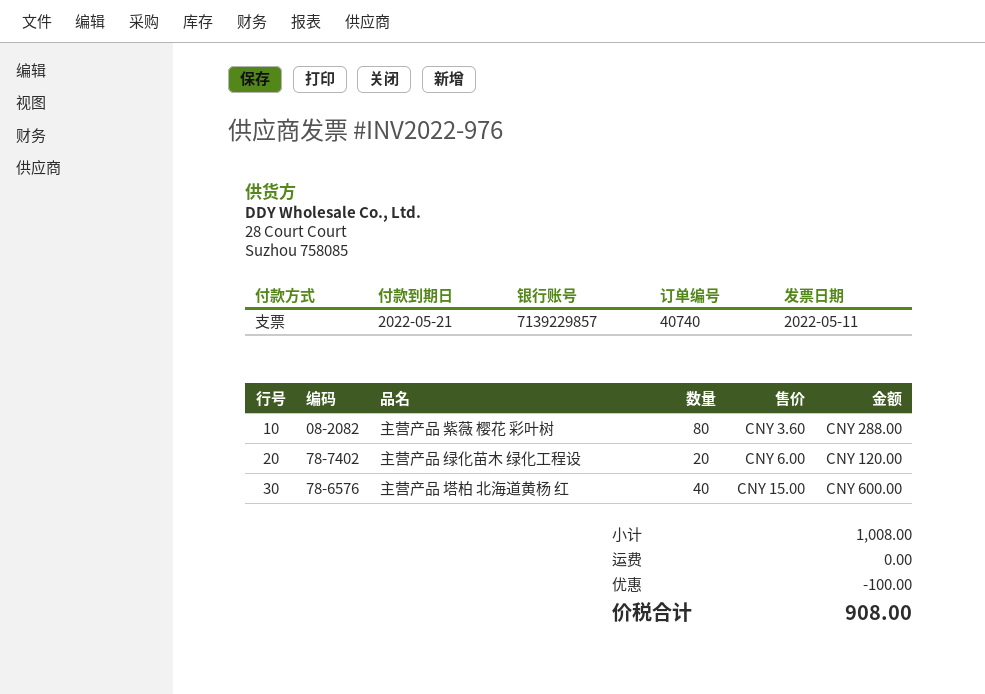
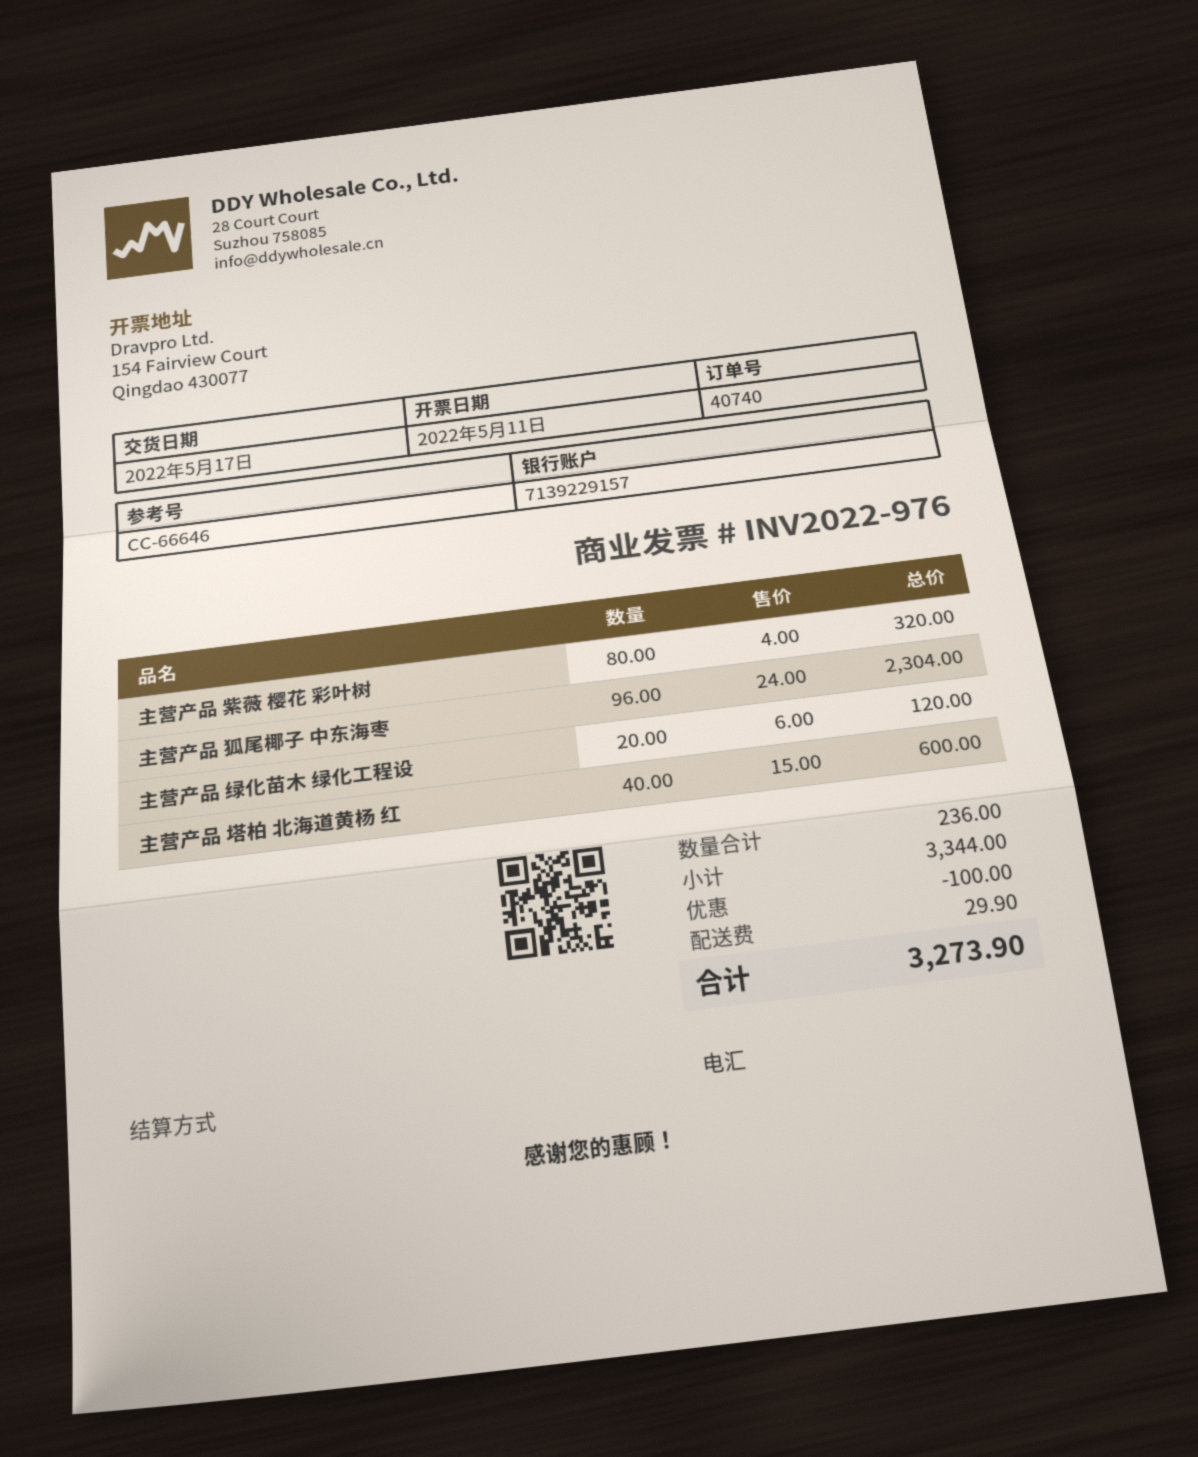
payment method: cheque -> bank transfer
bank account: 7139229857 -> 7139229157
主营产品 紫薇 樱花 彩叶树: 80 x 3.60 = 288.00 -> 80 x 4.00 = 320.00
主营产品 狐尾椰子 中东海枣: none -> 96 x 24.00 = 2304.00
subtotal: 1008.00 -> 3344.00
shipping: 0.00 -> 29.90
total: 908.00 -> 3273.90

